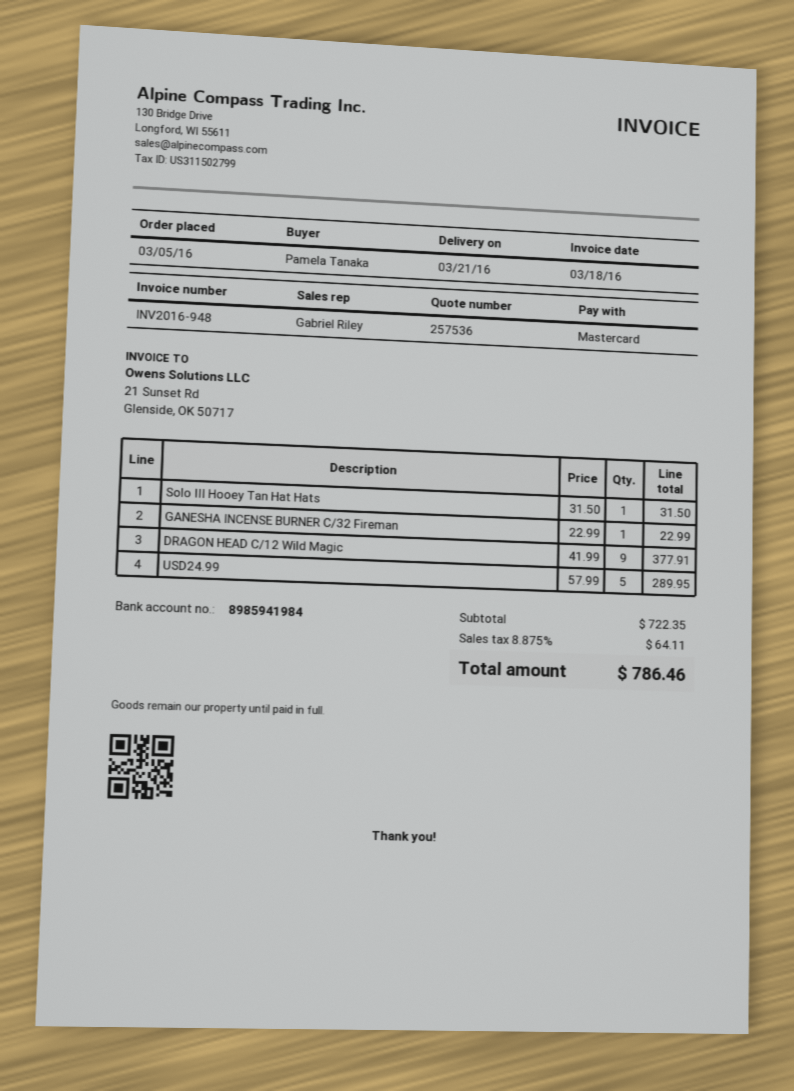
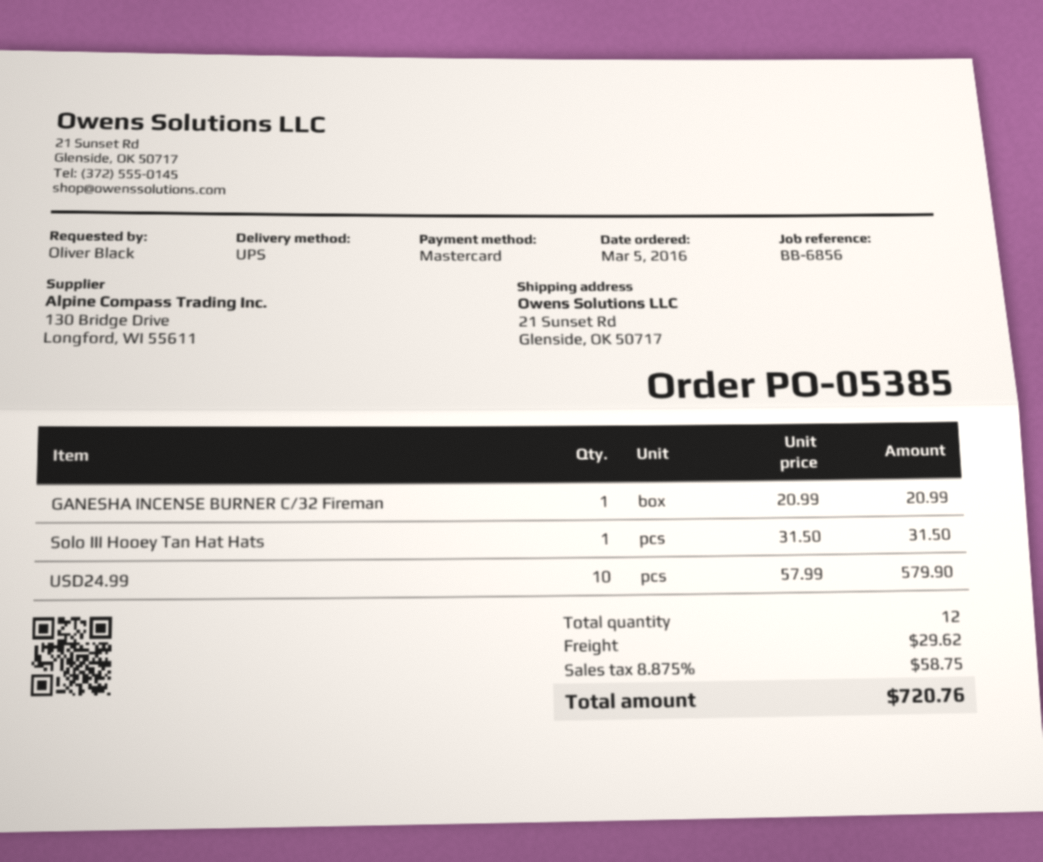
ordered by: Pamela Tanaka -> Oliver Black
GANESHA INCENSE BURNER C/32 Fireman: 1 x 22.99 = 22.99 -> 1 x 20.99 = 20.99
DRAGON HEAD C/12 Wild Magic: 9 x 41.99 = 377.91 -> none
USD24.99: 5 x 57.99 = 289.95 -> 10 x 57.99 = 579.90
shipping: none -> 29.62
tax: 8.875% = 64.11 -> 8.875% = 58.75
total: 786.46 -> 720.76

